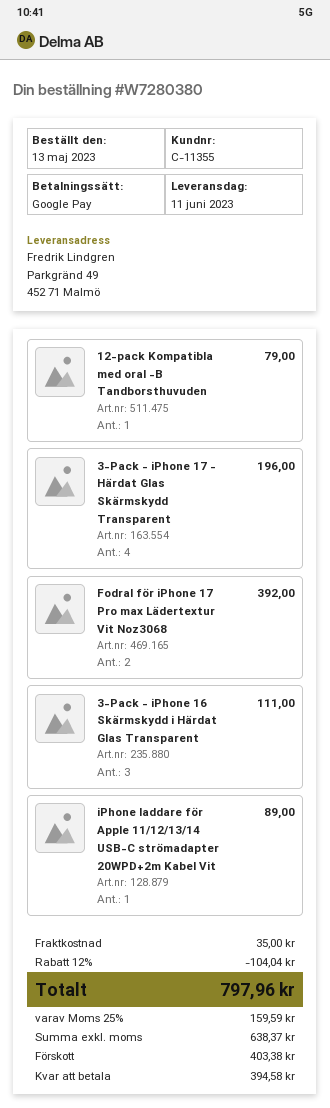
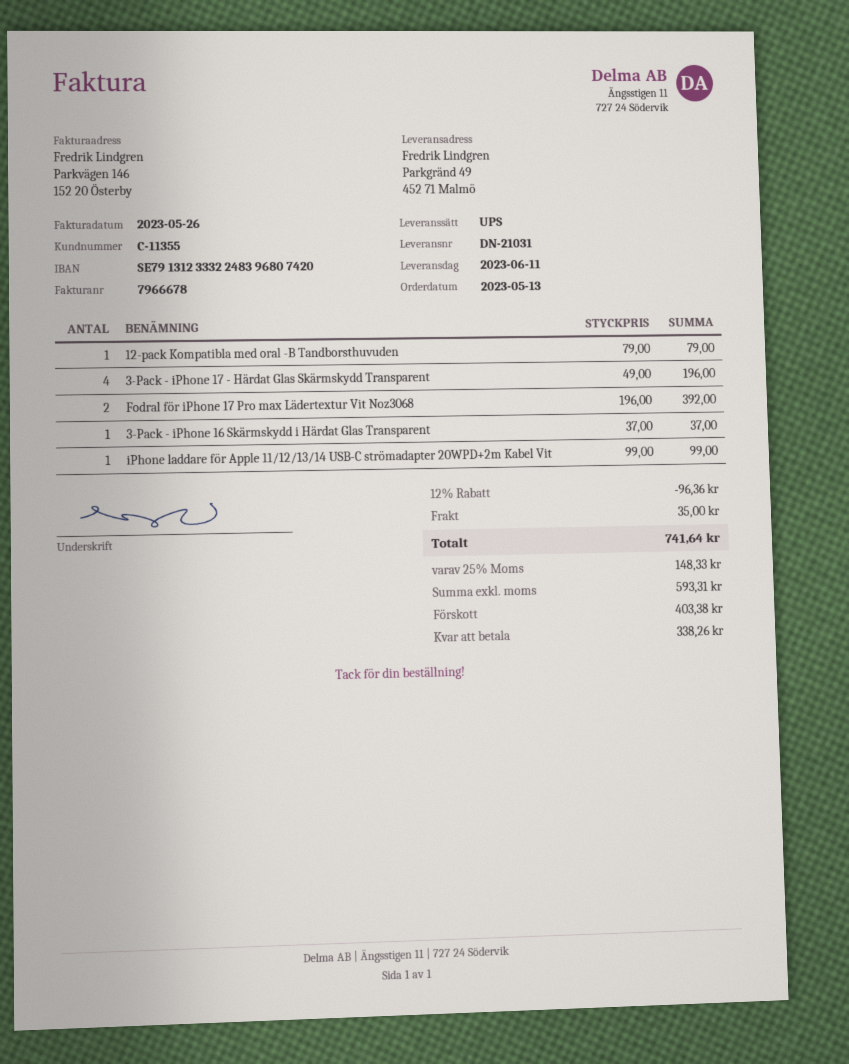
3-Pack - iPhone 16 Skärmskydd i Härdat Glas Transparent: 3 for 111.00 -> 1 for 37.00
iPhone laddare för Apple 11/12/13/14 USB-C strömadapter 20WPD+2m Kabel Vit: 1 for 89.00 -> 1 for 99.00
discount: 12% = 104.04 -> 12% = 96.36
net: 638.37 -> 593.31
tax: 25% = 159.59 -> 25% = 148.33
total: 797.96 -> 741.64
balance: 394.58 -> 338.26

